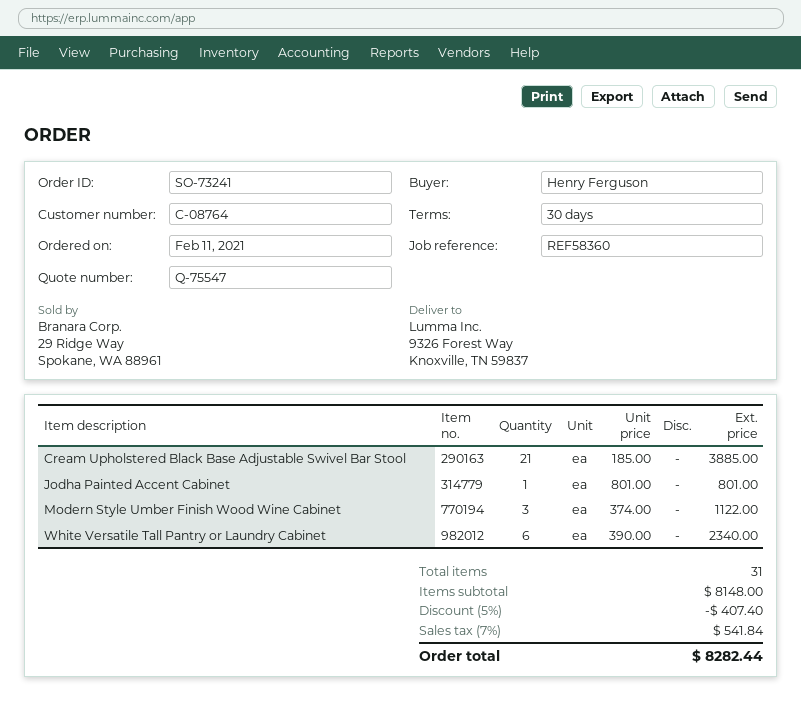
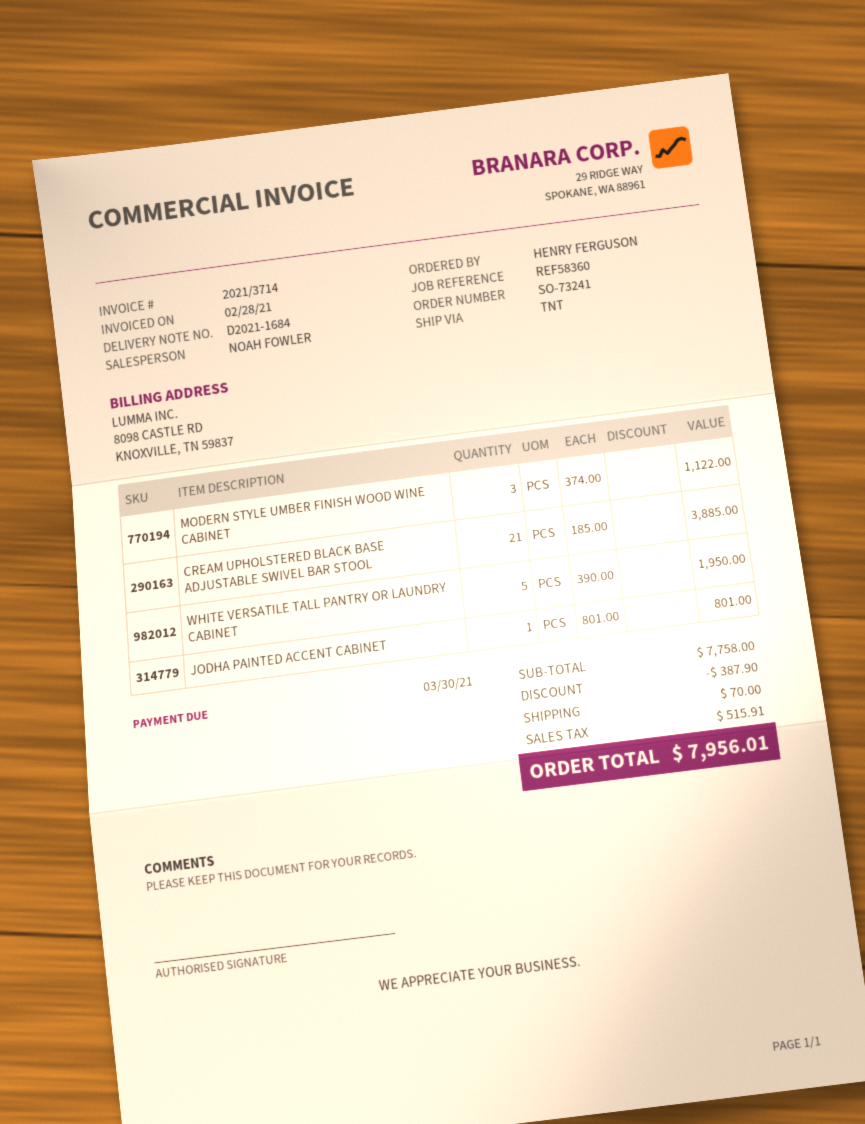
White Versatile Tall Pantry or Laundry Cabinet: 6 x 390.00 = 2340.00 -> 5 x 390.00 = 1950.00
subtotal: 8148.00 -> 7758.00
discount: 407.40 -> 387.90
shipping: none -> 70.00
tax: 541.84 -> 515.91
total: 8282.44 -> 7956.01

